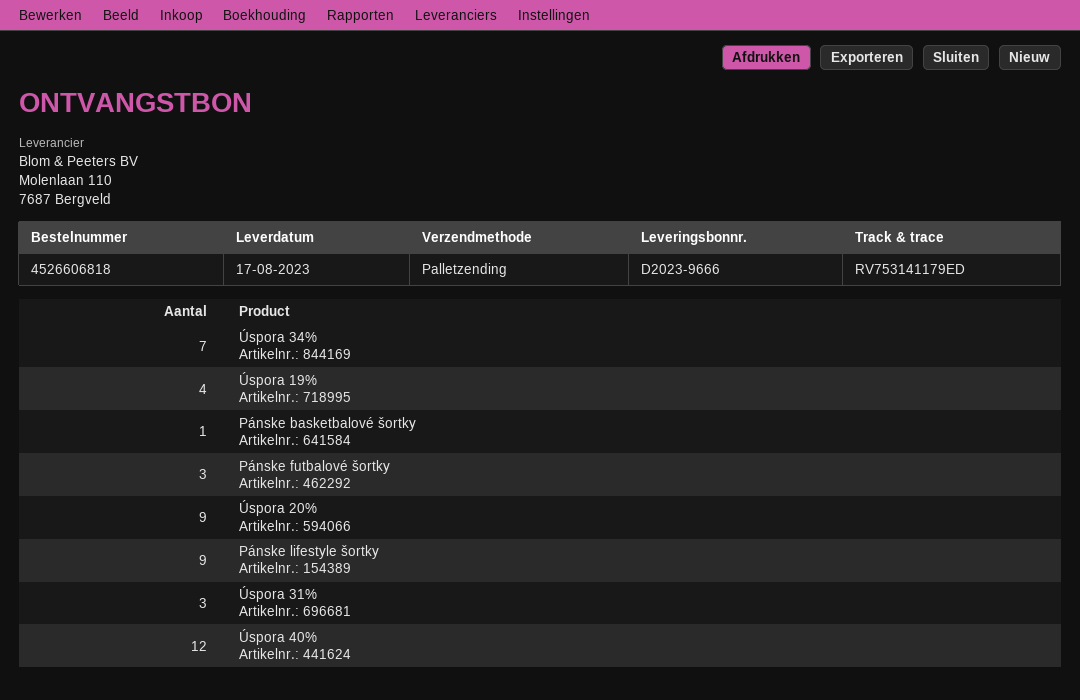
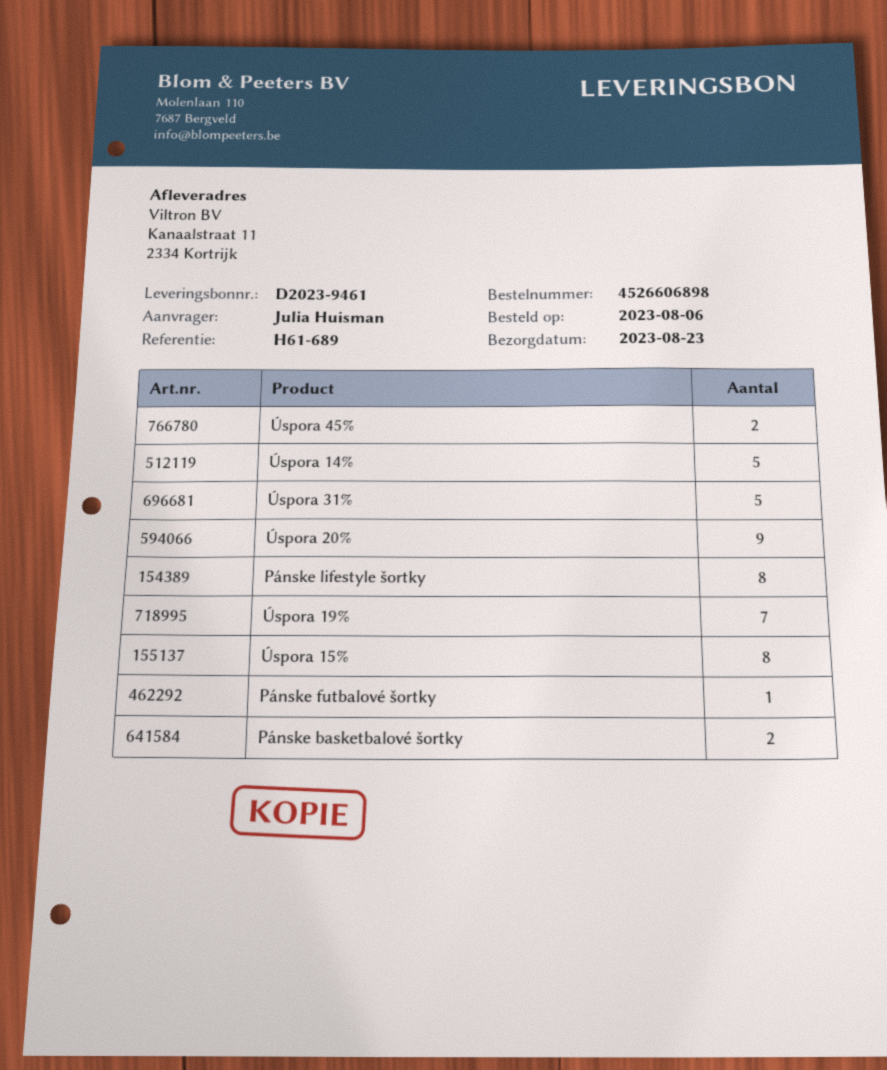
order number: 4526606818 -> 4526606898
delivery note number: D2023-9666 -> D2023-9461
delivery date: 2023-08-17 -> 2023-08-23
Úspora 34%: 7 -> none
Úspora 19%: 4 -> 7
Pánske basketbalové šortky: 1 -> 2
Pánske futbalové šortky: 3 -> 1
Pánske lifestyle šortky: 9 -> 8
Úspora 31%: 3 -> 5
Úspora 40%: 12 -> none
Úspora 45%: none -> 2
Úspora 14%: none -> 5
Úspora 15%: none -> 8

